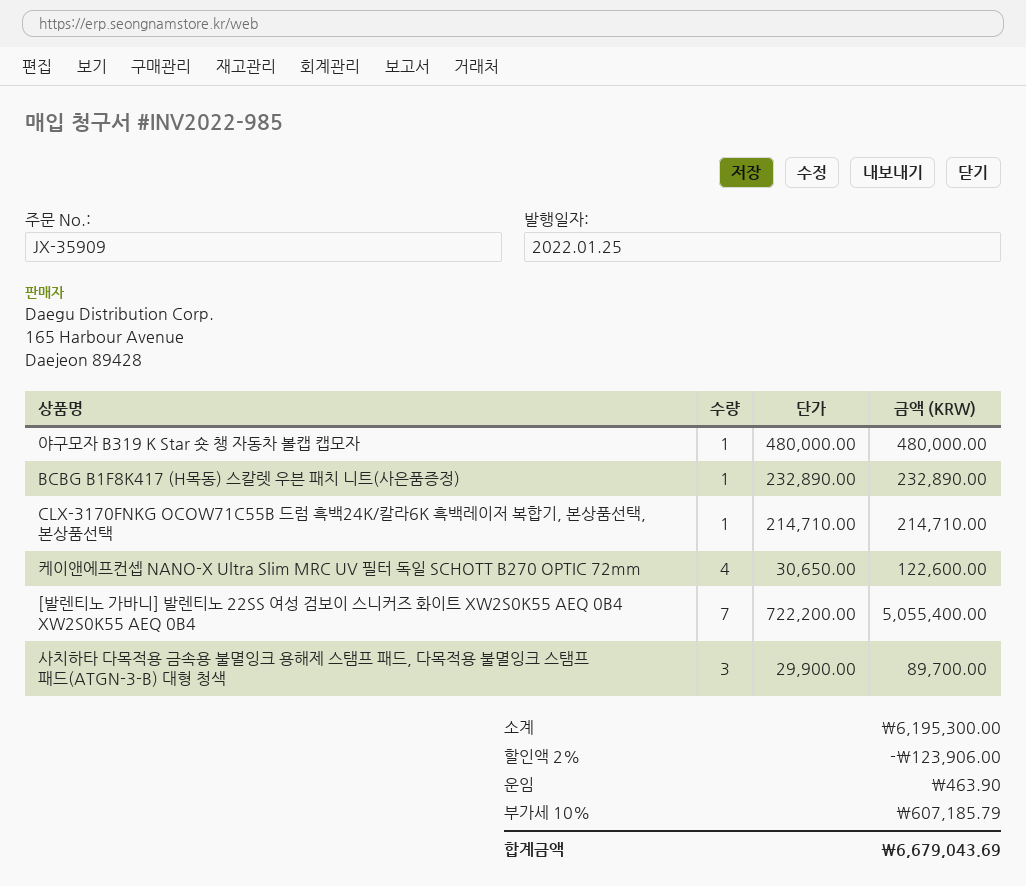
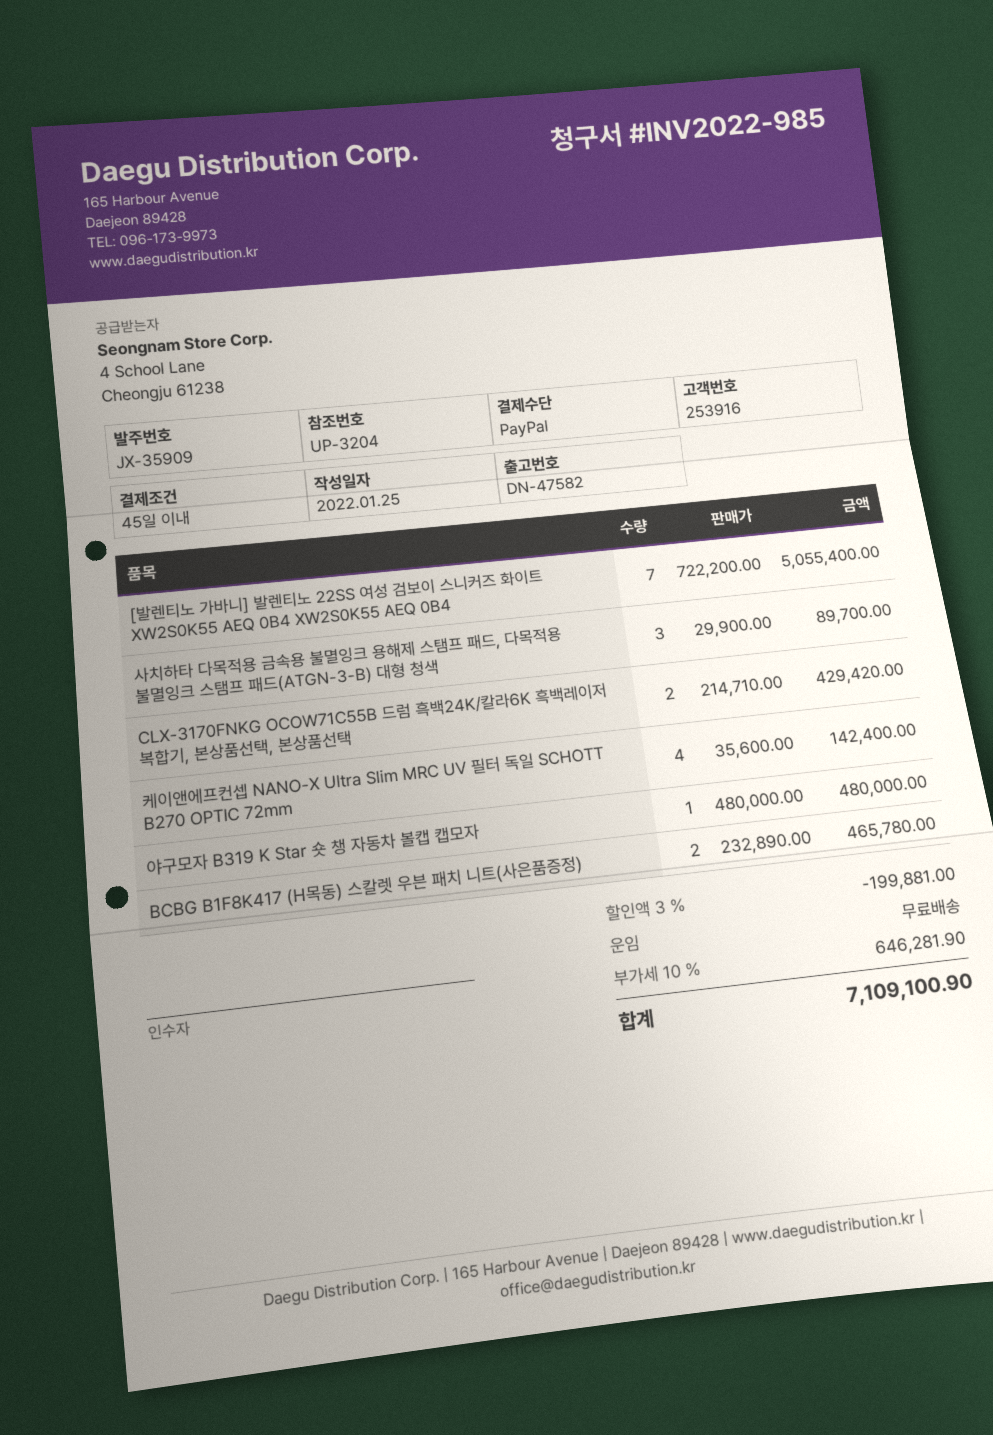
BCBG B1F8K417 (H목동) 스칼렛 우븐 패치 니트(사은품증정): 1 x 232890.00 = 232890.00 -> 2 x 232890.00 = 465780.00
CLX-3170FNKG OCOW71C55B 드럼 흑백24K/칼라6K 흑백레이저 복합기, 본상품선택, 본상품선택: 1 x 214710.00 = 214710.00 -> 2 x 214710.00 = 429420.00
케이앤에프컨셉 NANO-X Ultra Slim MRC UV 필터 독일 SCHOTT B270 OPTIC 72mm: 4 x 30650.00 = 122600.00 -> 4 x 35600.00 = 142400.00
discount: 2% = 123906.00 -> 3% = 199881.00
shipping: 463.90 -> 0.00
tax: 10% = 607185.79 -> 10% = 646281.90
total: 6679043.69 -> 7109100.90

